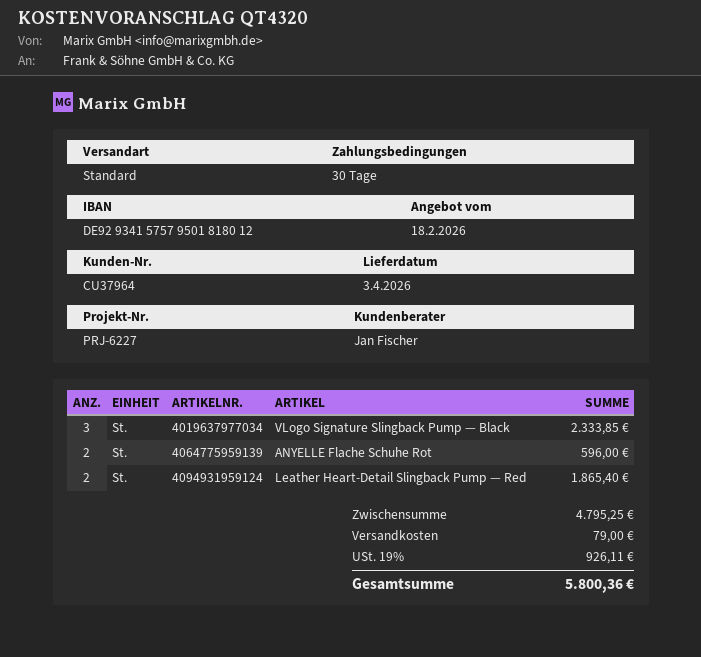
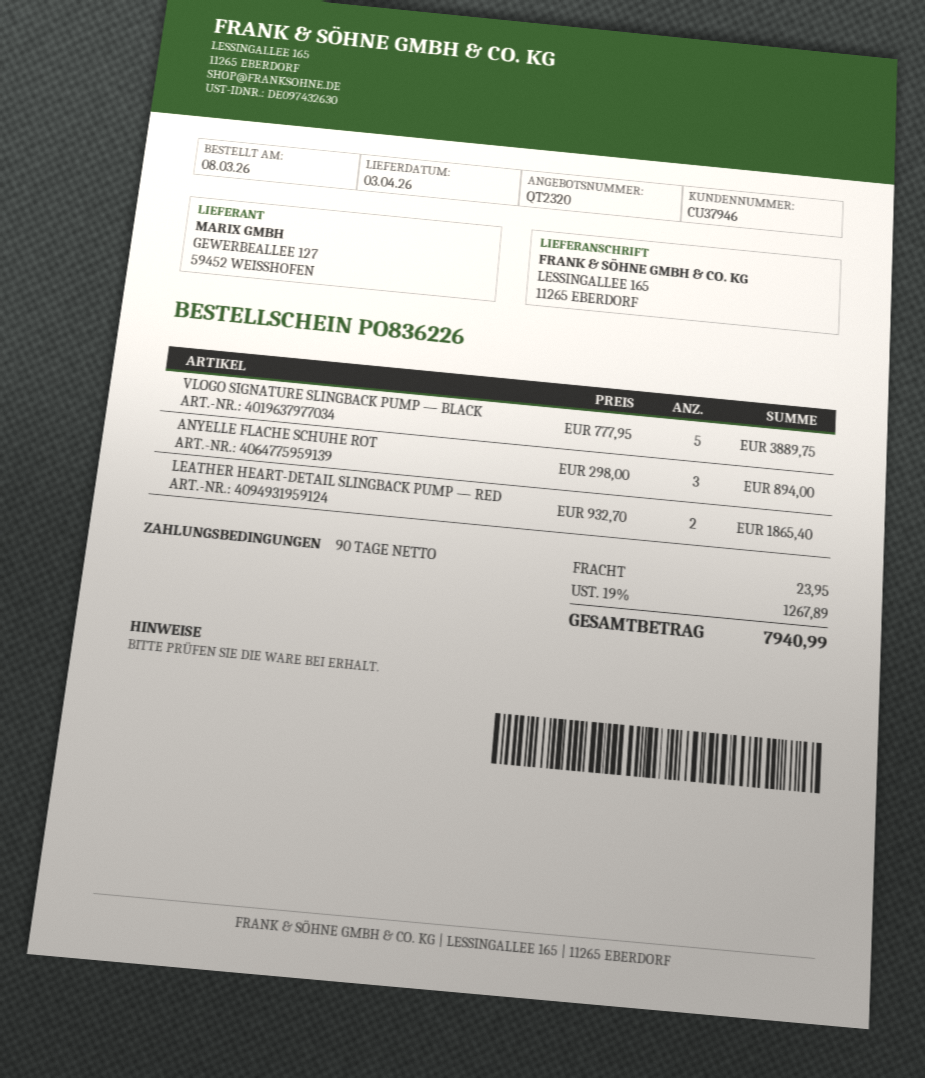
quote number: QT4320 -> QT2320
payment terms: 30 days -> 90 days
customer number: CU37964 -> CU37946
VLogo Signature Slingback Pump — Black: 3 for 2333.85 -> 5 for 3889.75
ANYELLE Flache Schuhe Rot: 2 for 596.00 -> 3 for 894.00
shipping: 79.00 -> 23.95
tax: 19% = 926.11 -> 19% = 1267.89
total: 5800.36 -> 7940.99

